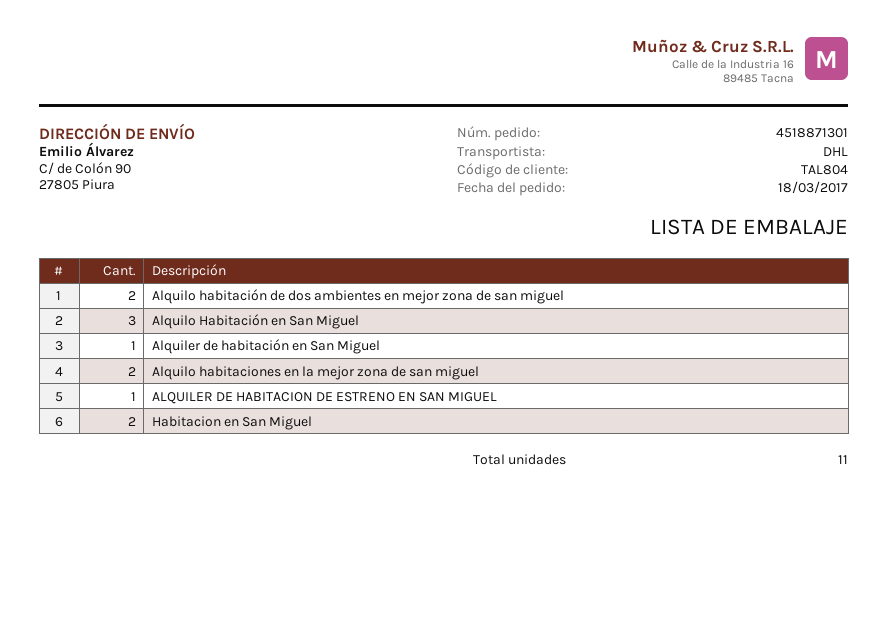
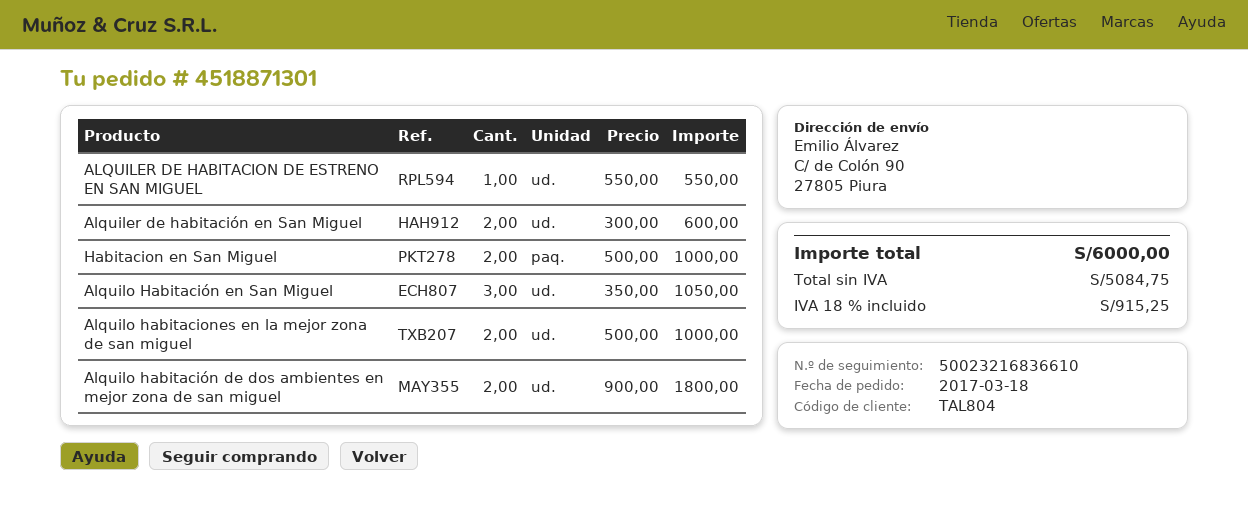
Alquiler de habitación en San Miguel: 1 -> 2

